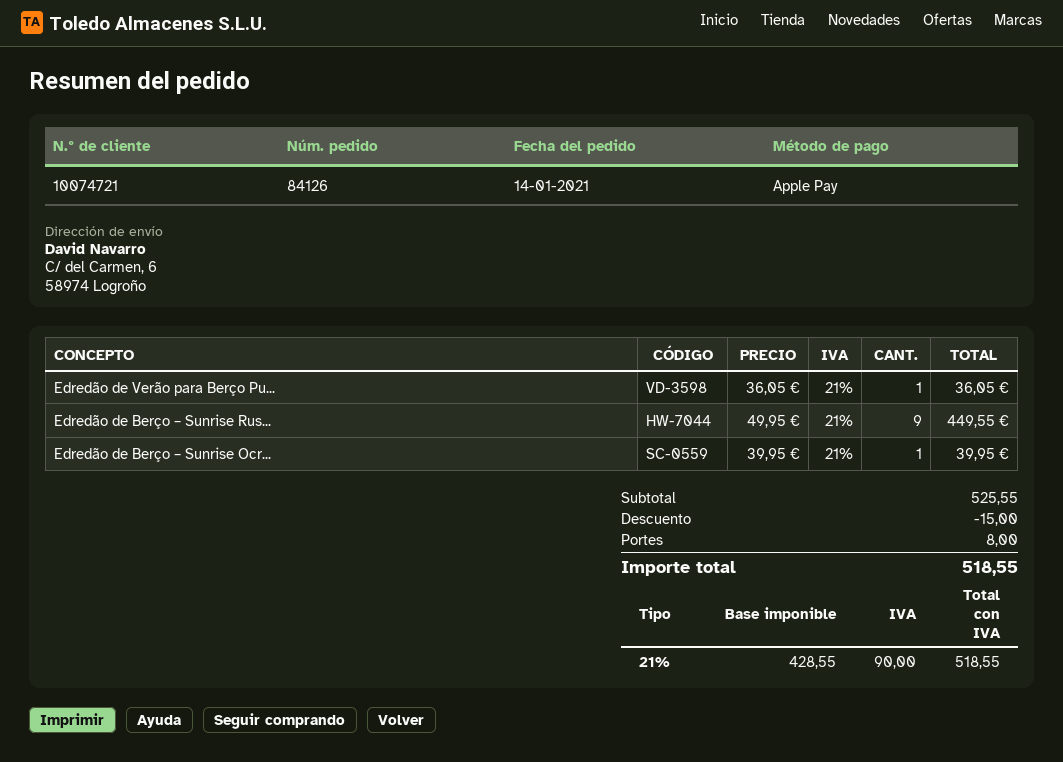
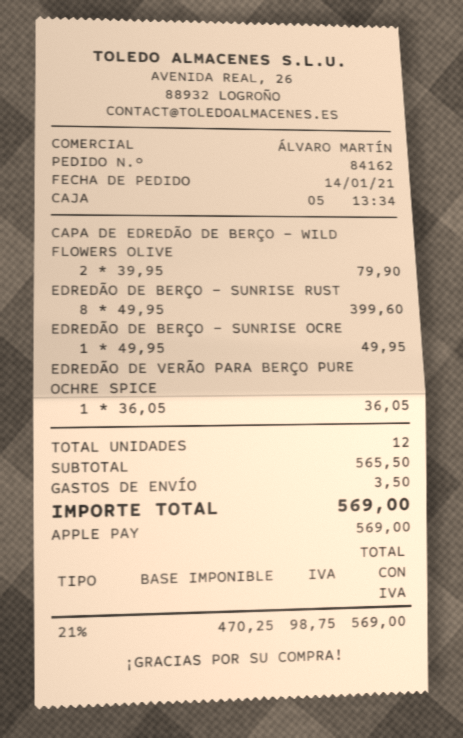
order number: 84126 -> 84162
Edredão de Berço – Sunrise Rus...: 9 x 49.95 = 449.55 -> 8 x 49.95 = 399.60
Edredão de Berço – Sunrise Ocr...: 1 x 39.95 = 39.95 -> 1 x 49.95 = 49.95
CAPA DE EDREDÃO DE BERÇO – WILD FLOWERS OLIVE: none -> 2 x 39.95 = 79.90
subtotal: 525.55 -> 565.50
discount: 15.00 -> none
shipping: 8.00 -> 3.50
net: 428.55 -> 470.25
tax: 21% = 90.00 -> 21% = 98.75
total: 518.55 -> 569.00

